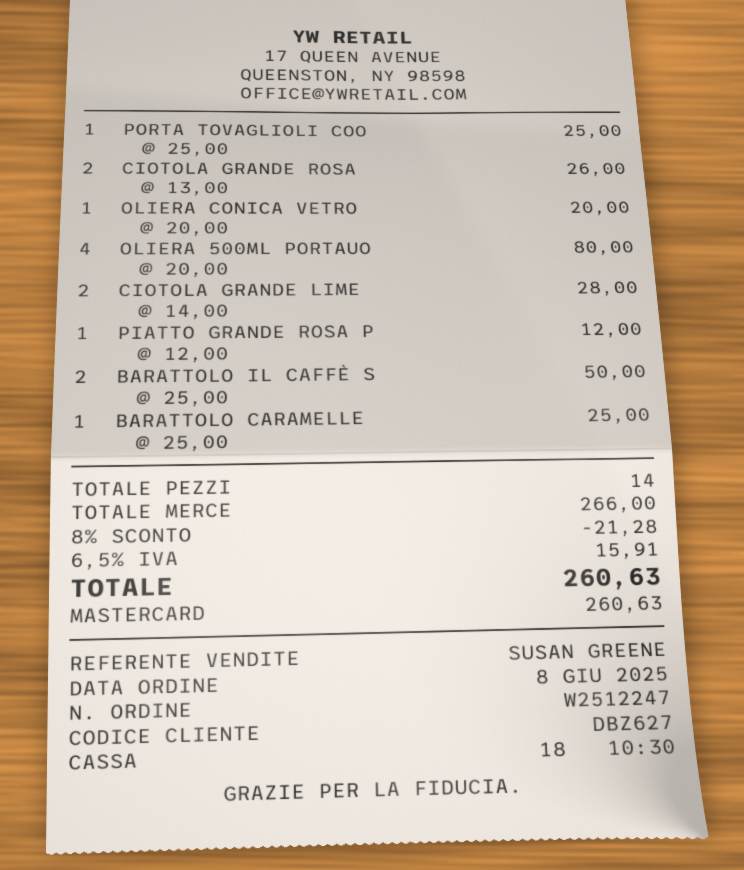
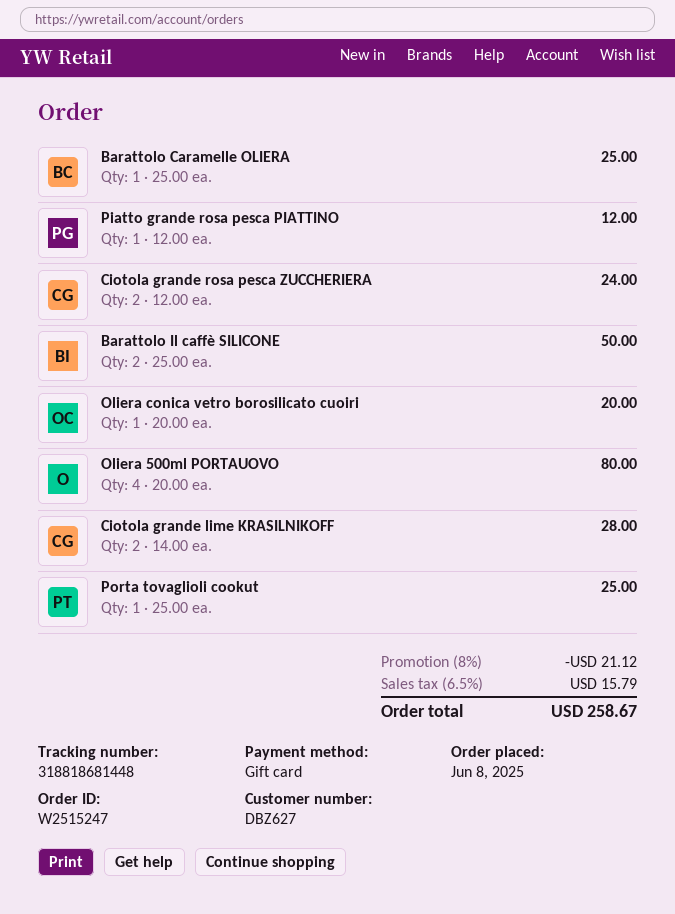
order number: W2512247 -> W2515247
payment method: Mastercard -> gift card
CIOTOLA GRANDE ROSA: 2 x 13.00 = 26.00 -> 2 x 12.00 = 24.00
discount: 8% = 21.28 -> 8% = 21.12
tax: 6.5% = 15.91 -> 6.5% = 15.79
total: 260.63 -> 258.67

